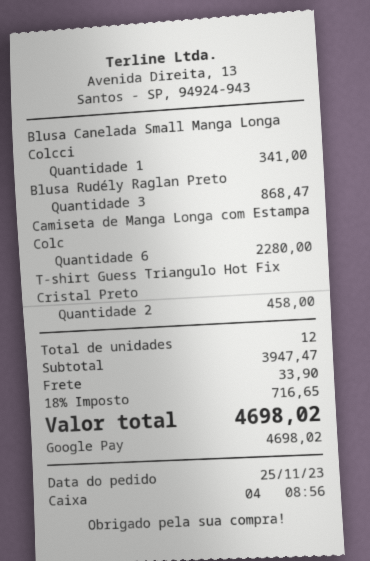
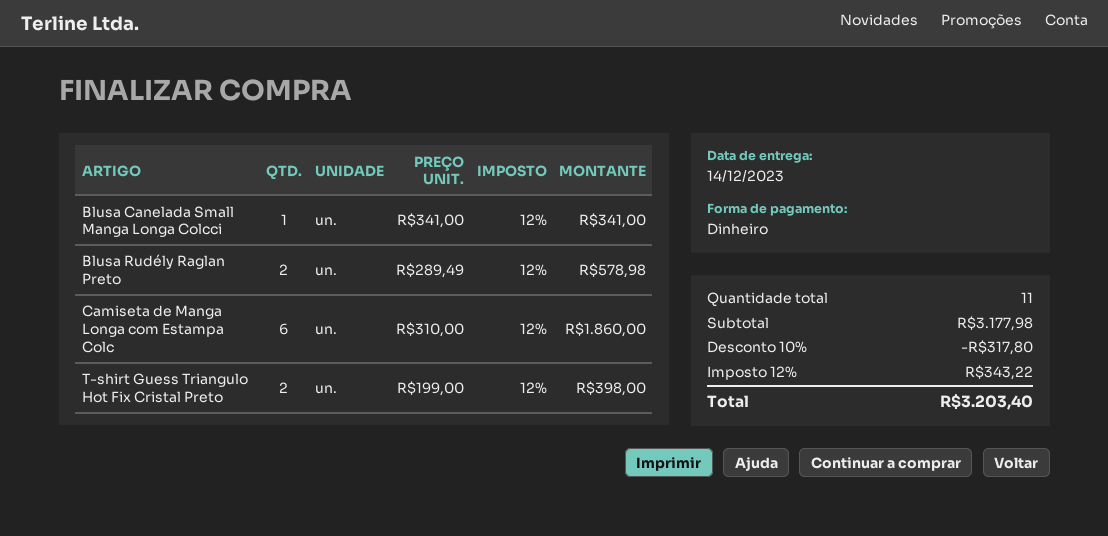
payment method: Google Pay -> cash
Blusa Rudély Raglan Preto: 3 for 868.47 -> 2 for 578.98
Camiseta de Manga Longa com Estampa Colc: 6 for 2280.00 -> 6 for 1860.00
T-shirt Guess Triangulo Hot Fix Cristal Preto: 2 for 458.00 -> 2 for 398.00
total quantity: 12 -> 11
subtotal: 3947.47 -> 3177.98
discount: none -> 10% = 317.80
shipping: 33.90 -> none
tax: 18% = 716.65 -> 12% = 343.22
total: 4698.02 -> 3203.40

